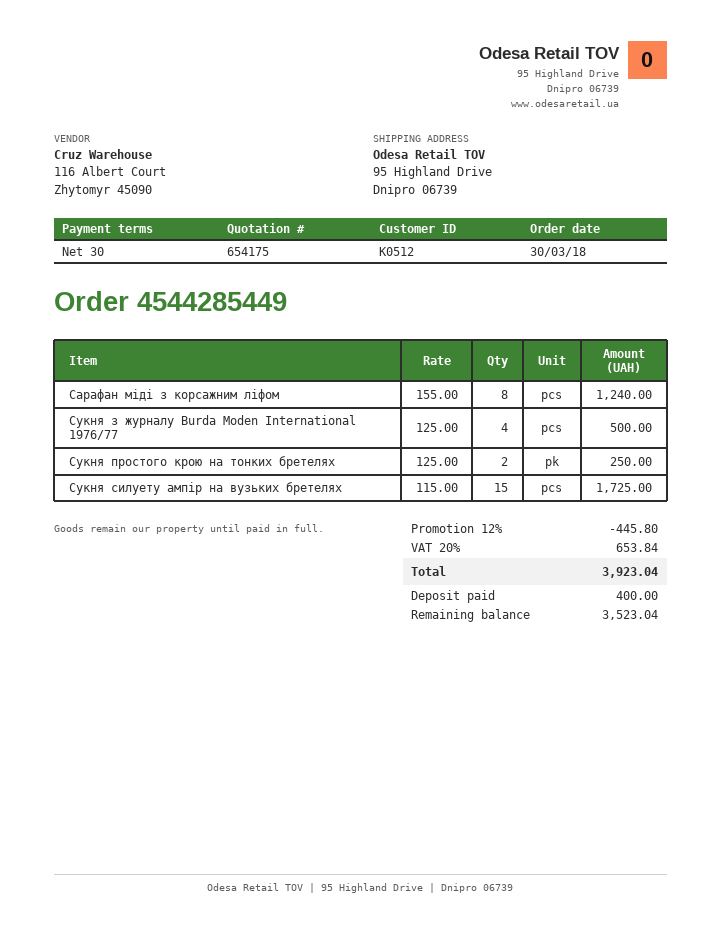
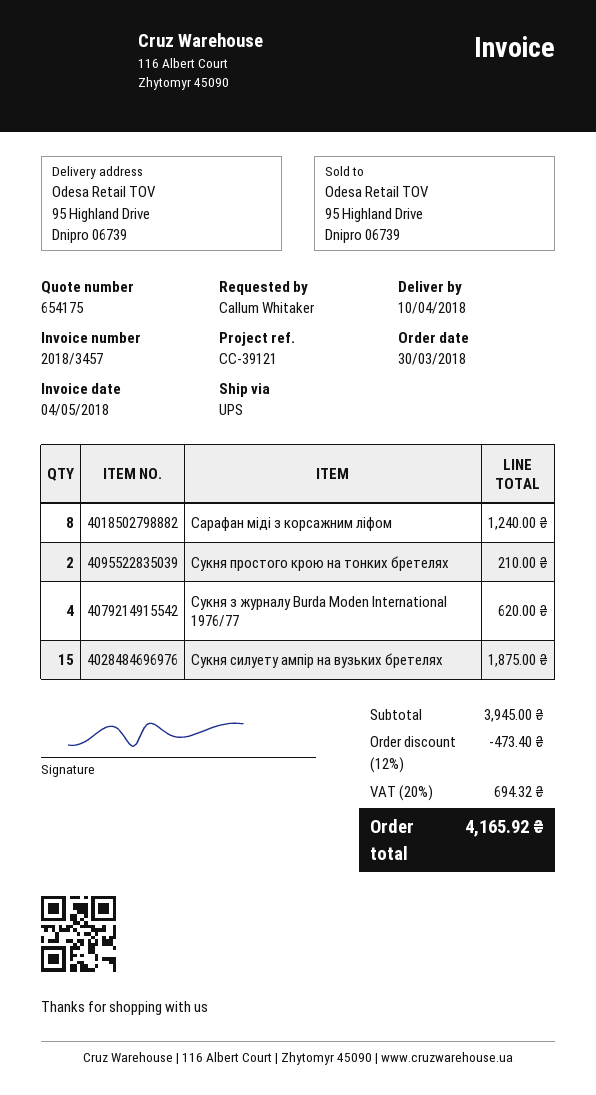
Сукня з журналу Burda Moden International 1976/77: 4 for 500.00 -> 4 for 620.00
Сукня простого крою на тонких бретелях: 2 for 250.00 -> 2 for 210.00
Сукня силуету ампір на вузьких бретелях: 15 for 1725.00 -> 15 for 1875.00
discount: 12% = 445.80 -> 12% = 473.40
tax: 20% = 653.84 -> 20% = 694.32
total: 3923.04 -> 4165.92

